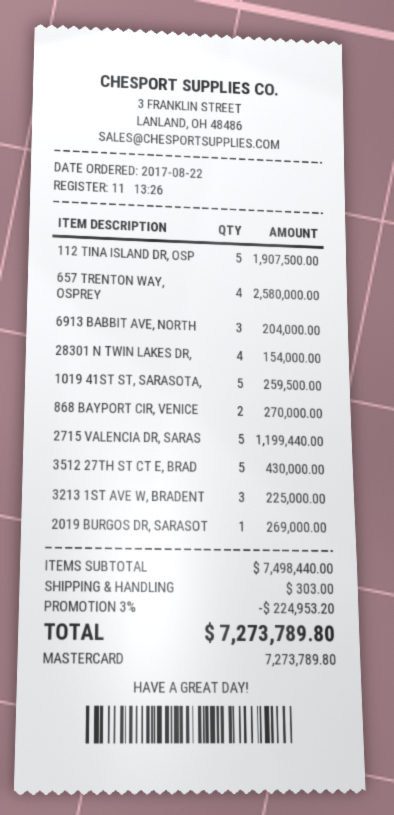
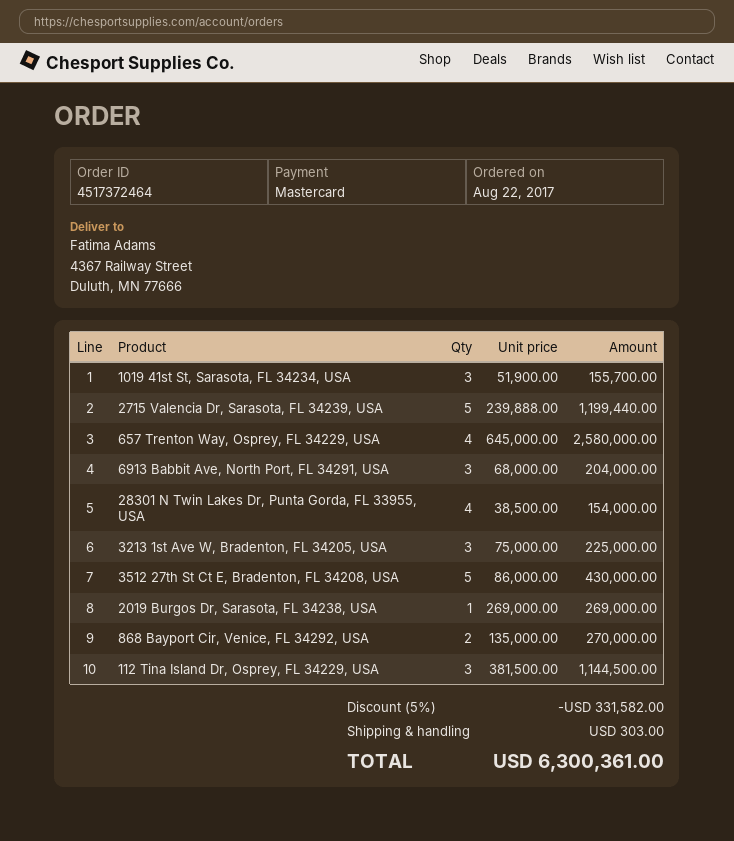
112 TINA ISLAND DR, OSP: 5 for 1907500.00 -> 3 for 1144500.00
1019 41ST ST, SARASOTA,: 5 for 259500.00 -> 3 for 155700.00
discount: 3% = 224953.20 -> 5% = 331582.00
total: 7273789.80 -> 6300361.00

